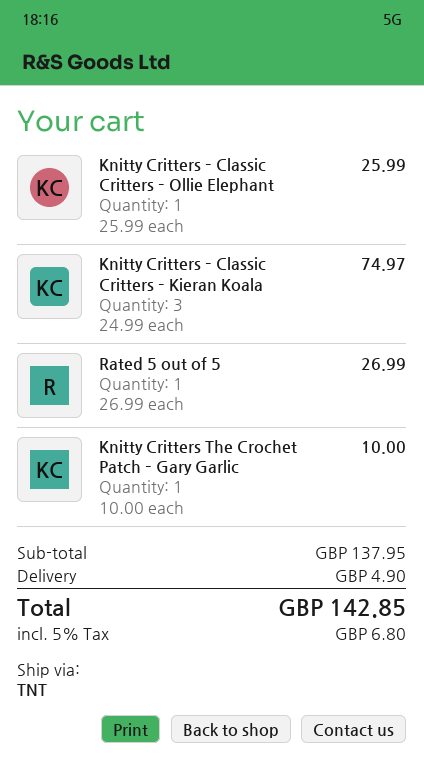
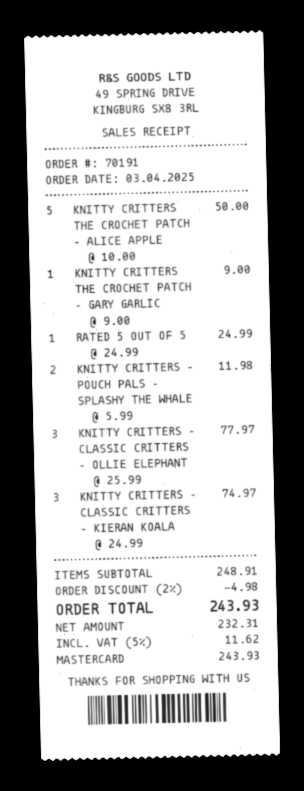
Knitty Critters – Classic Critters – Ollie Elephant: 1 x 25.99 = 25.99 -> 3 x 25.99 = 77.97
Rated 5 out of 5: 1 x 26.99 = 26.99 -> 1 x 24.99 = 24.99
Knitty Critters The Crochet Patch – Gary Garlic: 1 x 10.00 = 10.00 -> 1 x 9.00 = 9.00
KNITTY CRITTERS THE CROCHET PATCH – ALICE APPLE: none -> 5 x 10.00 = 50.00
KNITTY CRITTERS – POUCH PALS – SPLASHY THE WHALE: none -> 2 x 5.99 = 11.98
subtotal: 137.95 -> 248.91
discount: none -> 2% = 4.98
shipping: 4.90 -> none
tax: 5% = 6.80 -> 5% = 11.62
total: 142.85 -> 243.93

